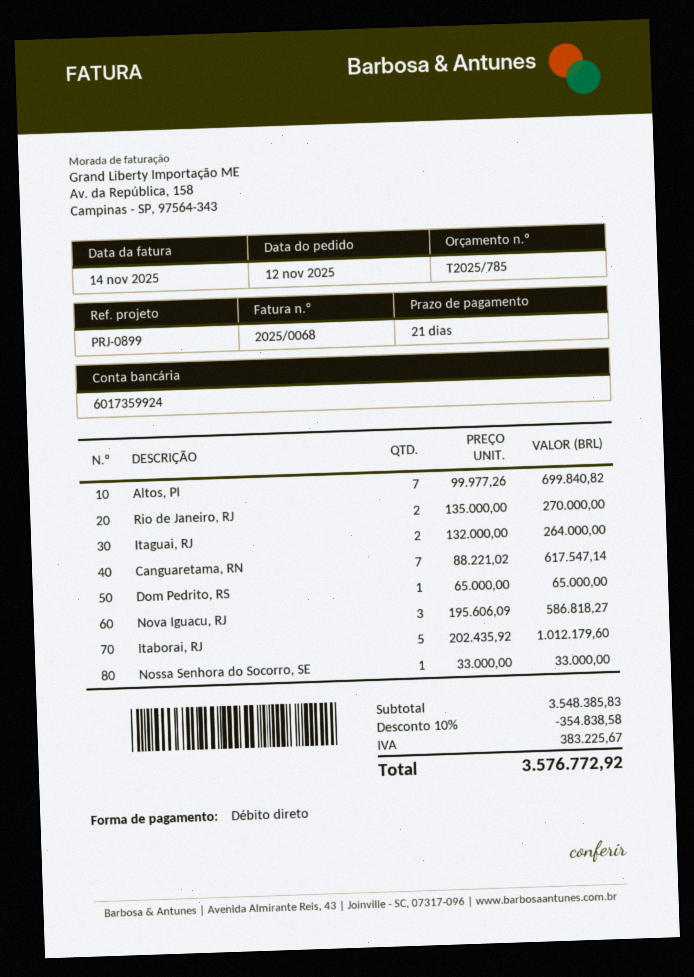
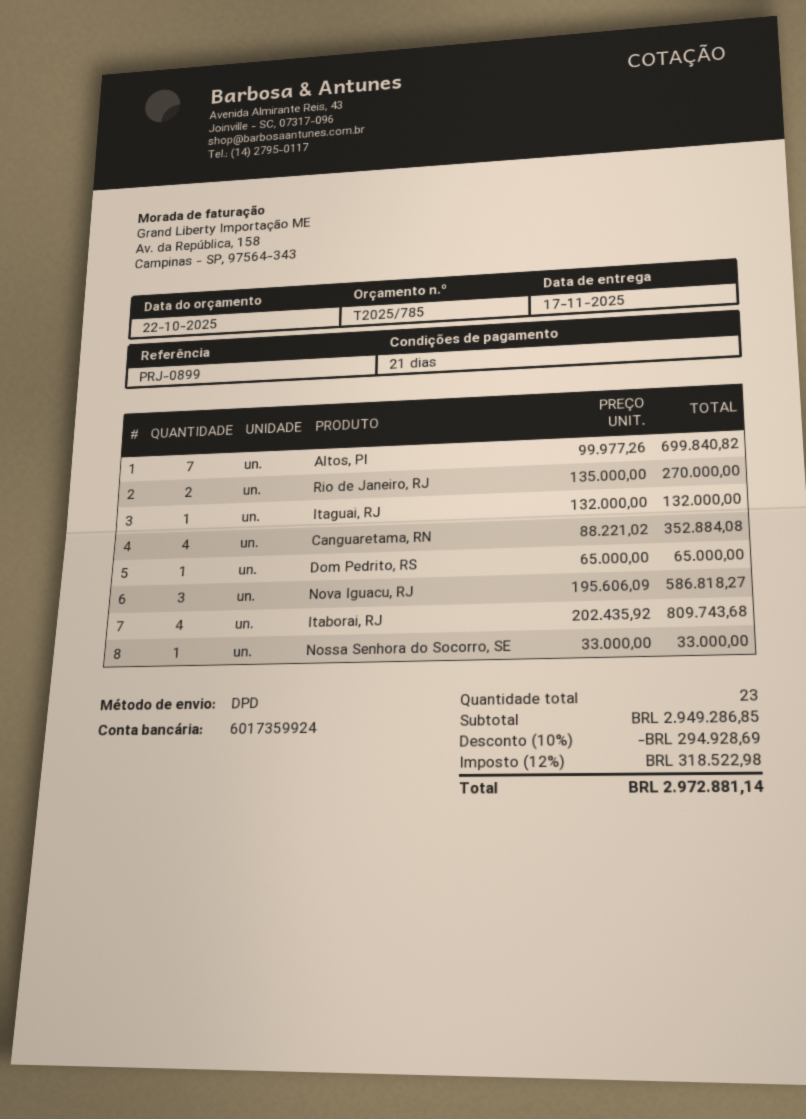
Itaguai, RJ: 2 x 132000.00 = 264000.00 -> 1 x 132000.00 = 132000.00
Canguaretama, RN: 7 x 88221.02 = 617547.14 -> 4 x 88221.02 = 352884.08
Itaborai, RJ: 5 x 202435.92 = 1012179.60 -> 4 x 202435.92 = 809743.68
subtotal: 3548385.83 -> 2949286.85
discount: 10% = 354838.58 -> 10% = 294928.69
tax: 383225.67 -> 318522.98
total: 3576772.92 -> 2972881.14

